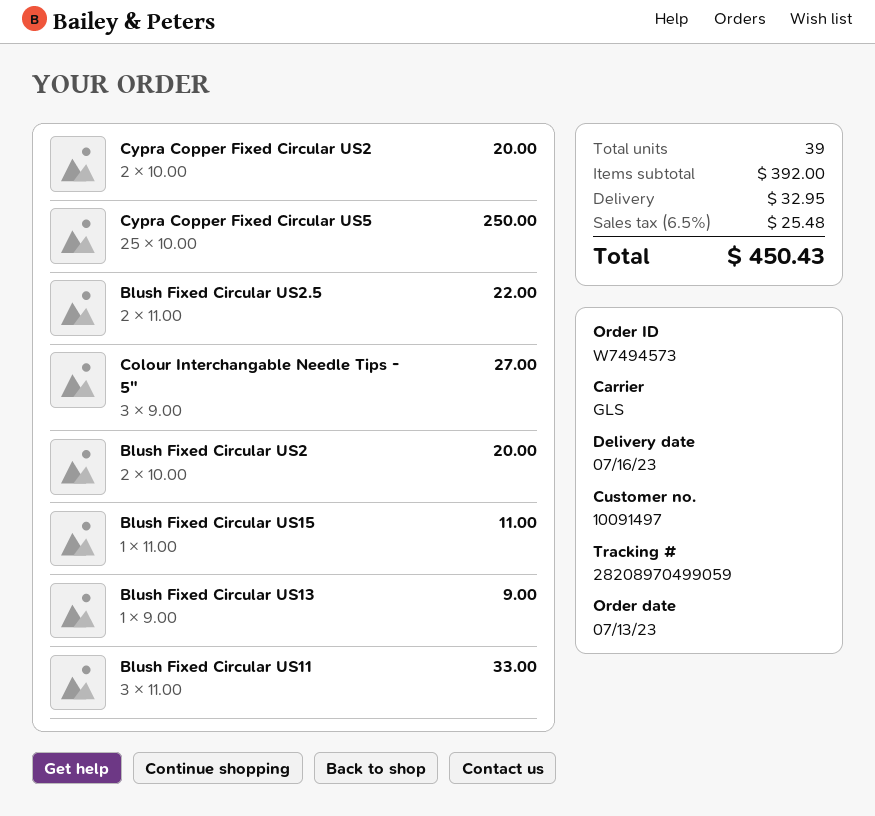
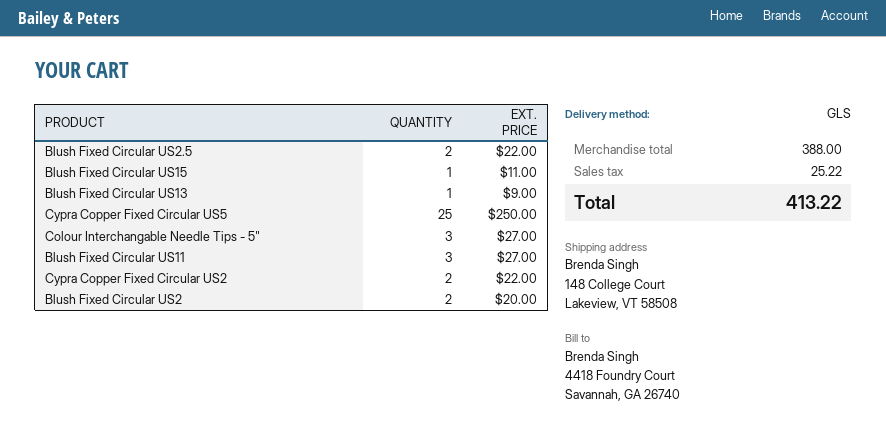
Cypra Copper Fixed Circular US2: 2 for 20.00 -> 2 for 22.00
Blush Fixed Circular US11: 3 for 33.00 -> 3 for 27.00
subtotal: 392.00 -> 388.00
shipping: 32.95 -> none
tax: 25.48 -> 25.22
total: 450.43 -> 413.22

